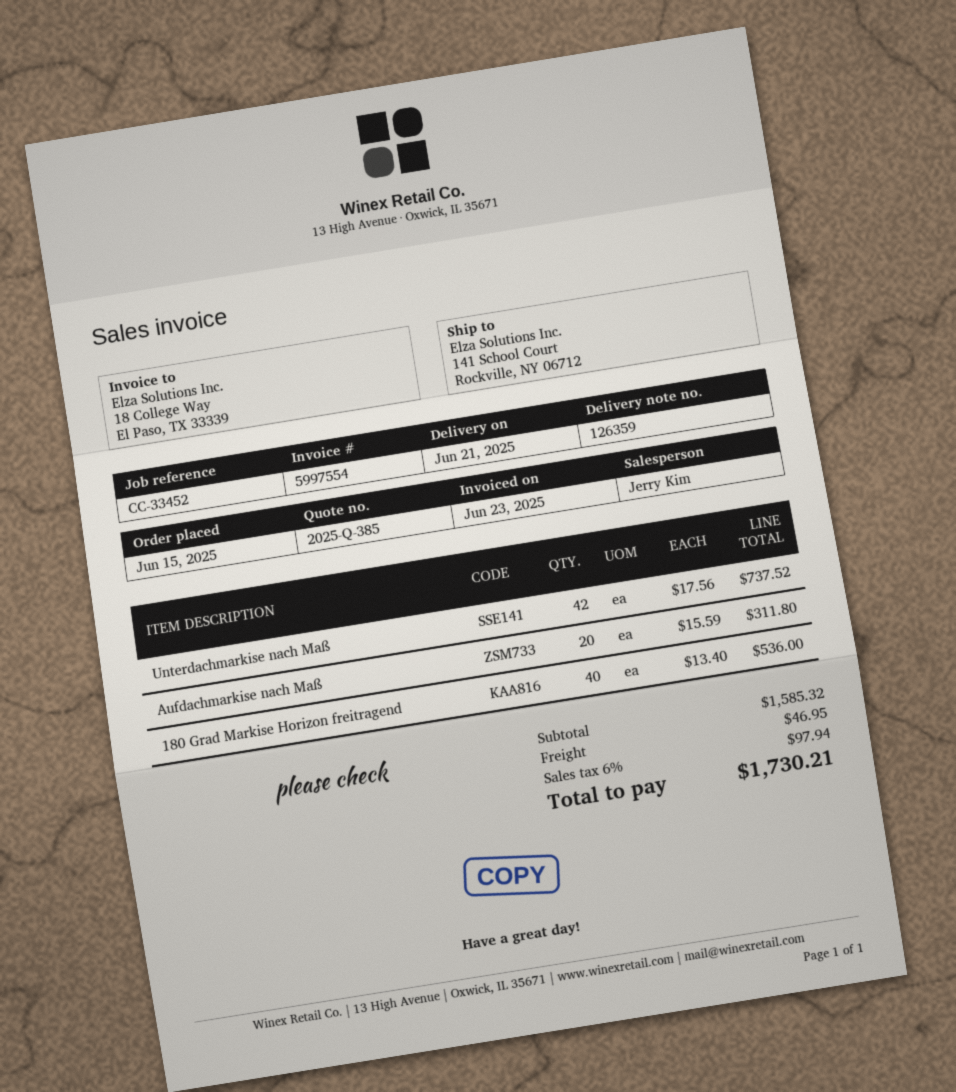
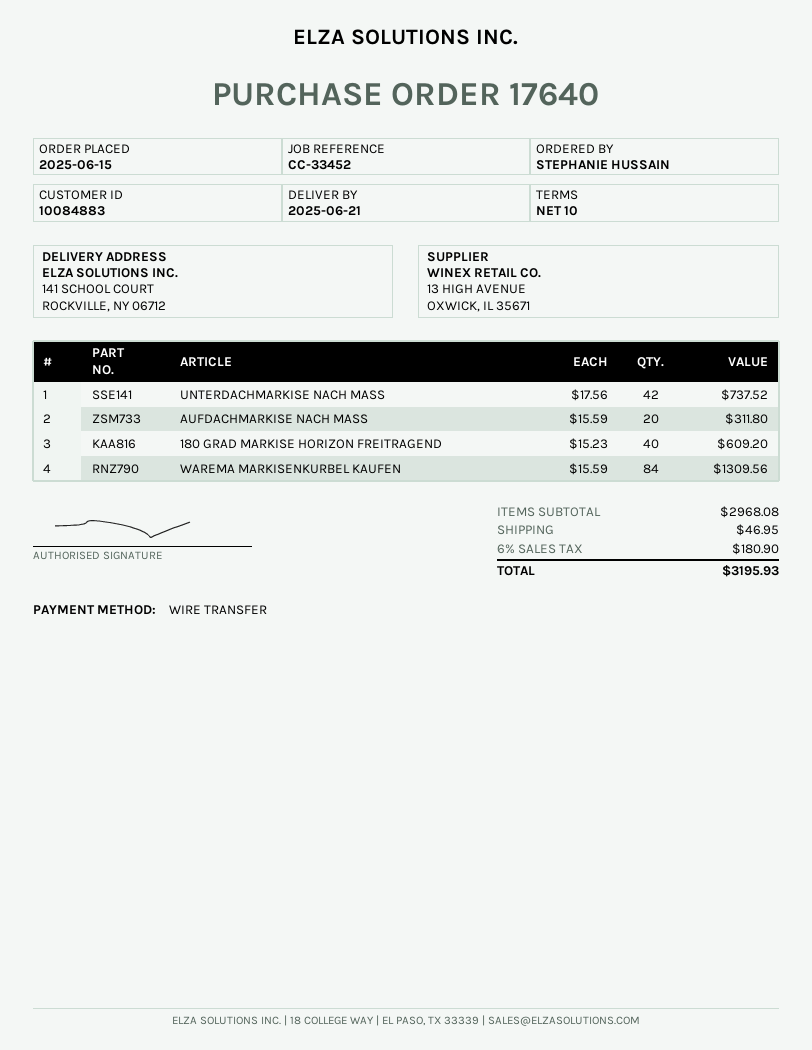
180 Grad Markise Horizon freitragend: 40 x 13.40 = 536.00 -> 40 x 15.23 = 609.20
WAREMA MARKISENKURBEL KAUFEN: none -> 84 x 15.59 = 1309.56
subtotal: 1585.32 -> 2968.08
tax: 6% = 97.94 -> 6% = 180.90
total: 1730.21 -> 3195.93

